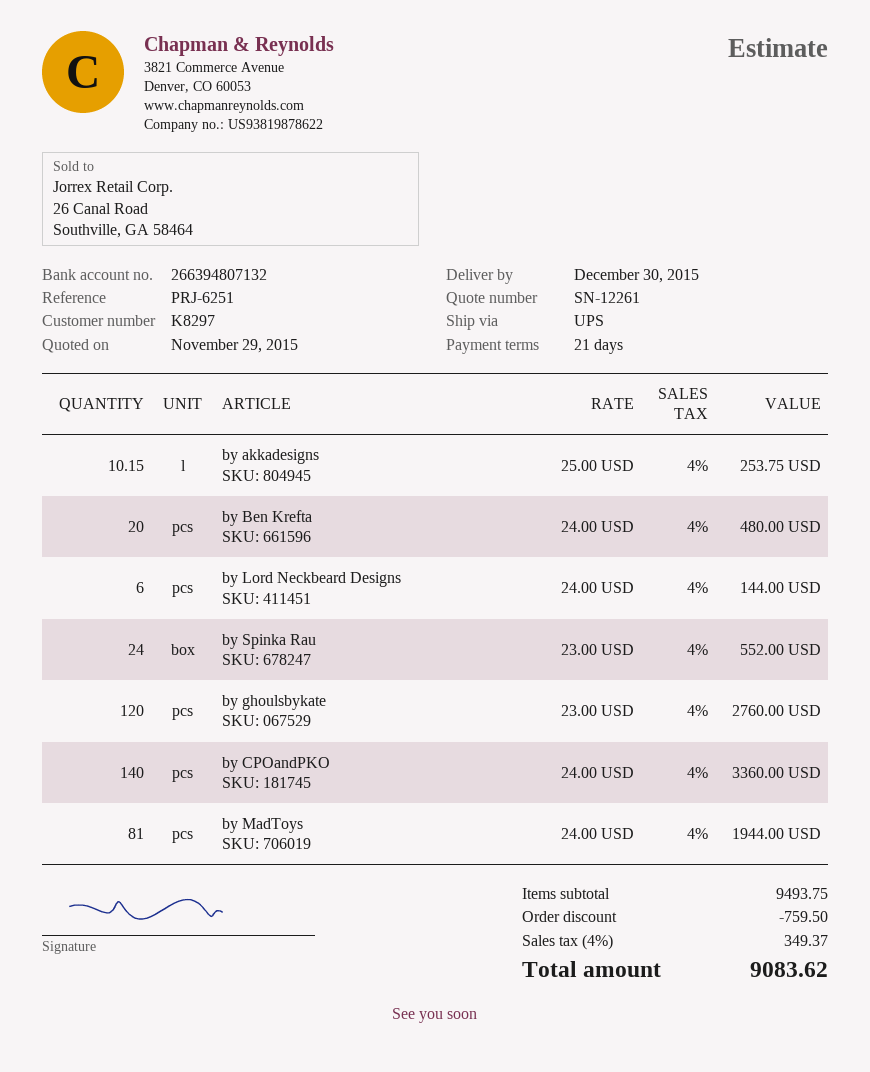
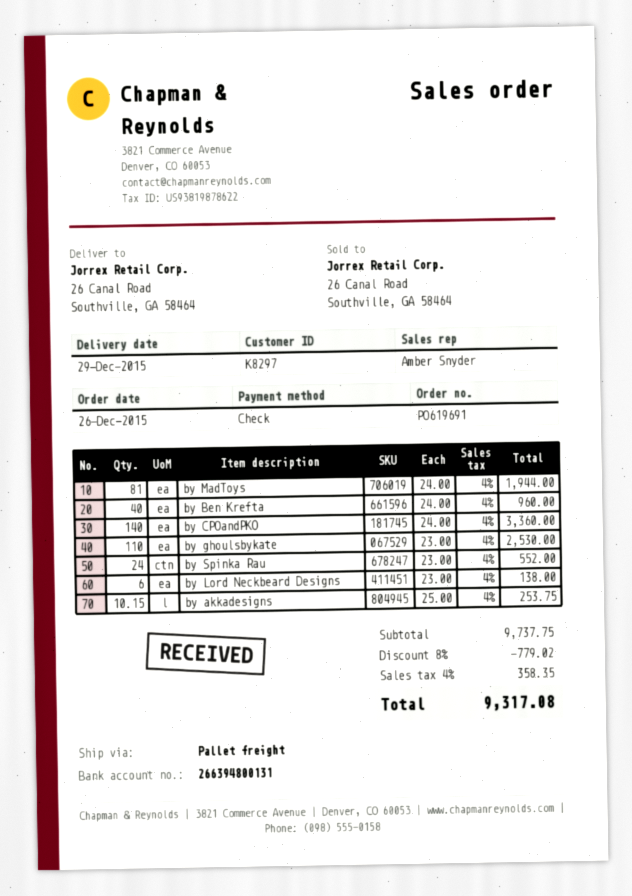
delivery date: 2015-12-30 -> 2015-12-29
bank account: 266394807132 -> 266394800131
shipping method: UPS -> pallet freight
by Ben Krefta: 20 x 24.00 = 480.00 -> 40 x 24.00 = 960.00
by Lord Neckbeard Designs: 6 x 24.00 = 144.00 -> 6 x 23.00 = 138.00
by ghoulsbykate: 120 x 23.00 = 2760.00 -> 110 x 23.00 = 2530.00
subtotal: 9493.75 -> 9737.75
discount: 759.50 -> 779.02
tax: 4% = 349.37 -> 4% = 358.35
total: 9083.62 -> 9317.08

